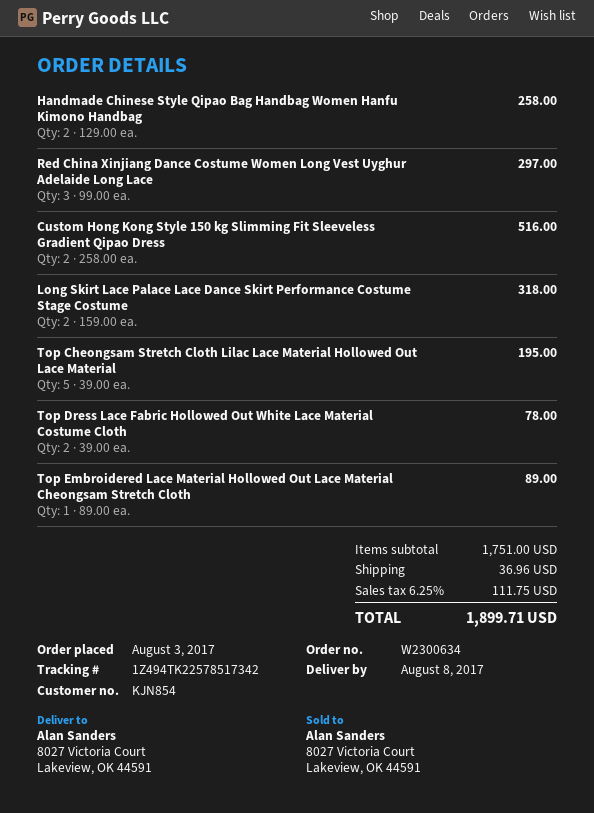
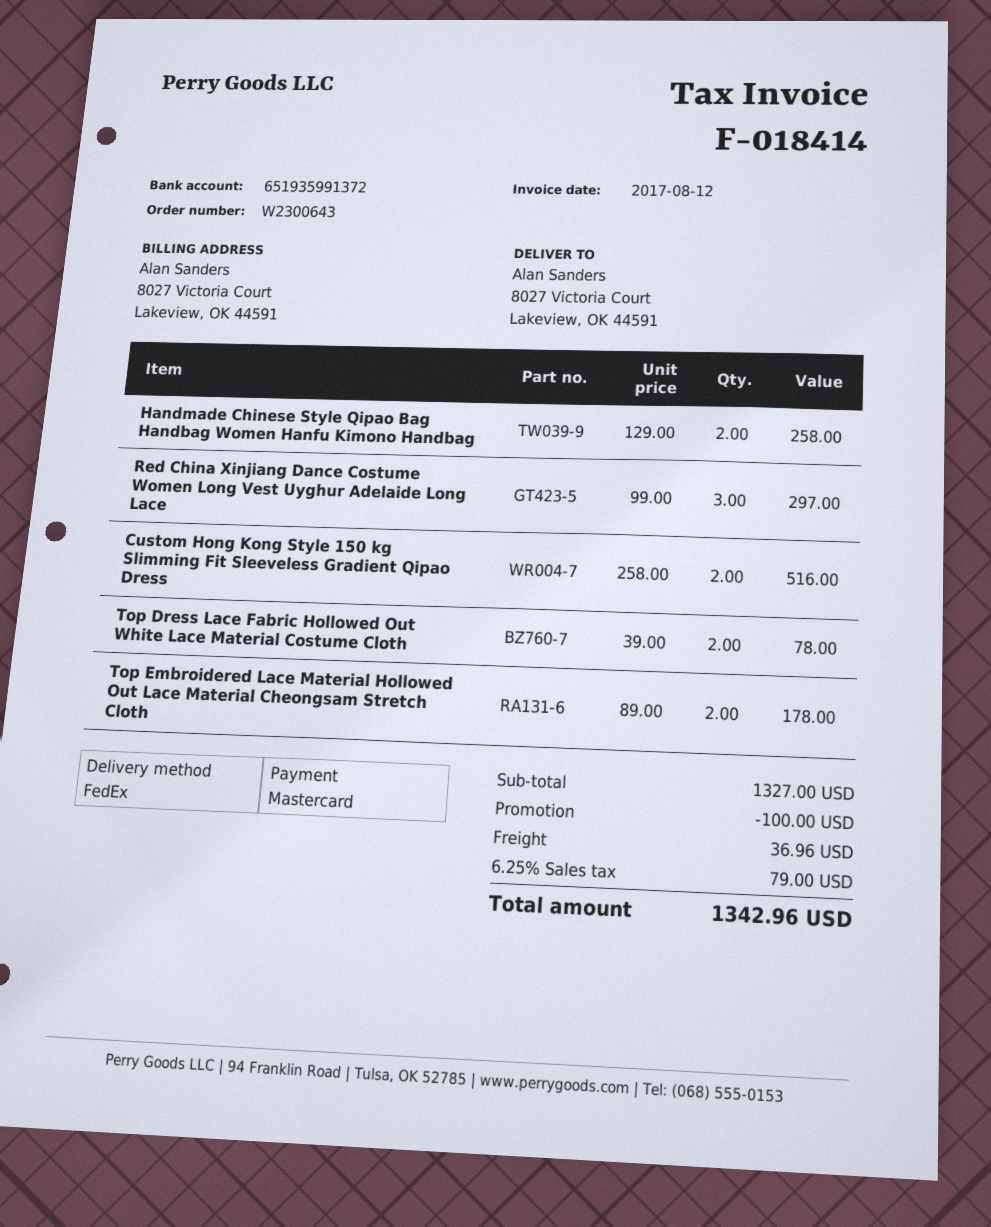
order number: W2300634 -> W2300643
Long Skirt Lace Palace Lace Dance Skirt Performance Costume Stage Costume: 2 x 159.00 = 318.00 -> none
Top Cheongsam Stretch Cloth Lilac Lace Material Hollowed Out Lace Material: 5 x 39.00 = 195.00 -> none
Top Embroidered Lace Material Hollowed Out Lace Material Cheongsam Stretch Cloth: 1 x 89.00 = 89.00 -> 2 x 89.00 = 178.00
subtotal: 1751.00 -> 1327.00
discount: none -> 100.00
tax: 6.25% = 111.75 -> 6.25% = 79.00
total: 1899.71 -> 1342.96

